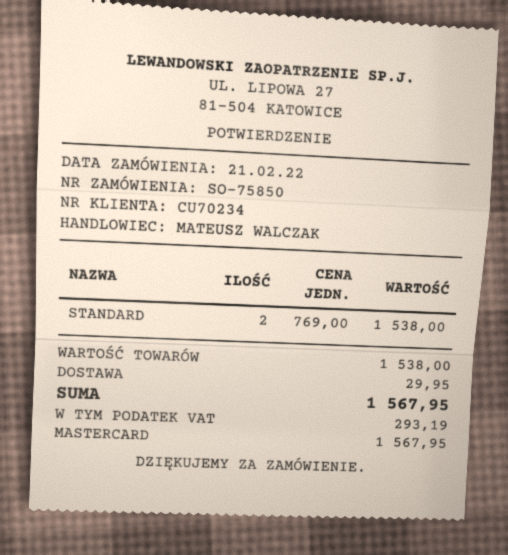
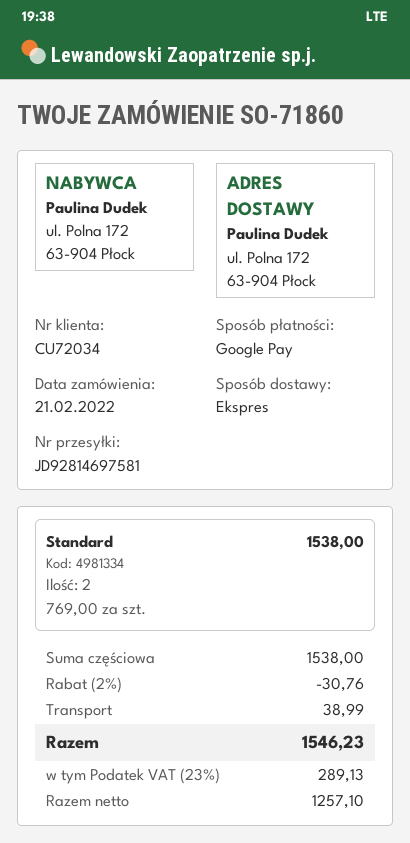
order number: SO-75850 -> SO-71860
customer number: CU70234 -> CU72034
payment method: Mastercard -> Google Pay
discount: none -> 2% = 30.76
shipping: 29.95 -> 38.99
tax: 293.19 -> 289.13
total: 1567.95 -> 1546.23

